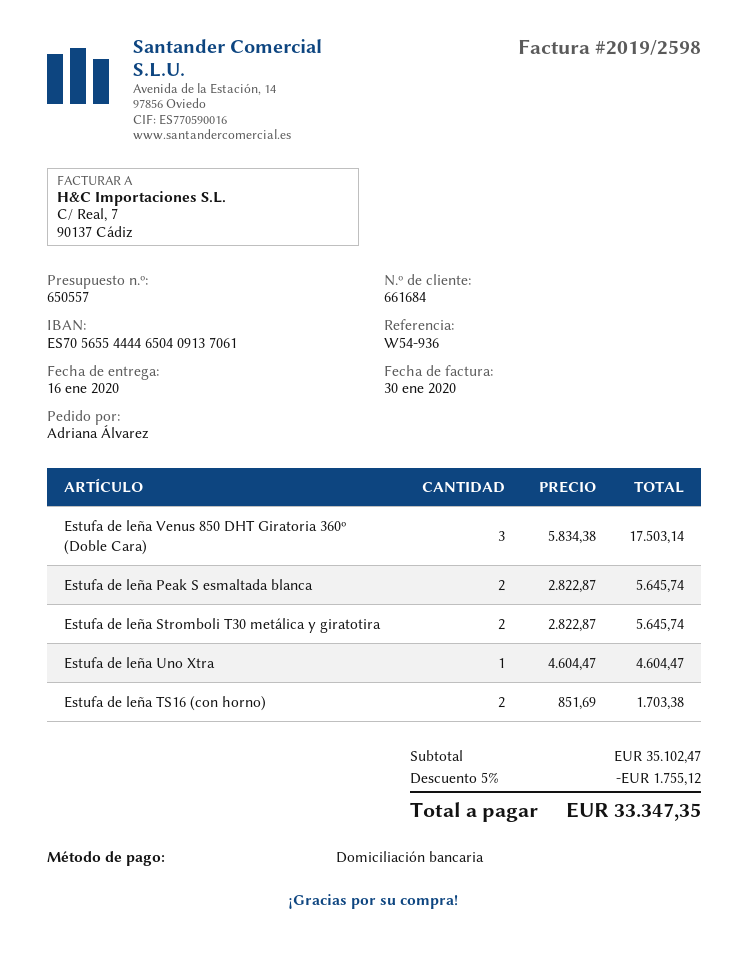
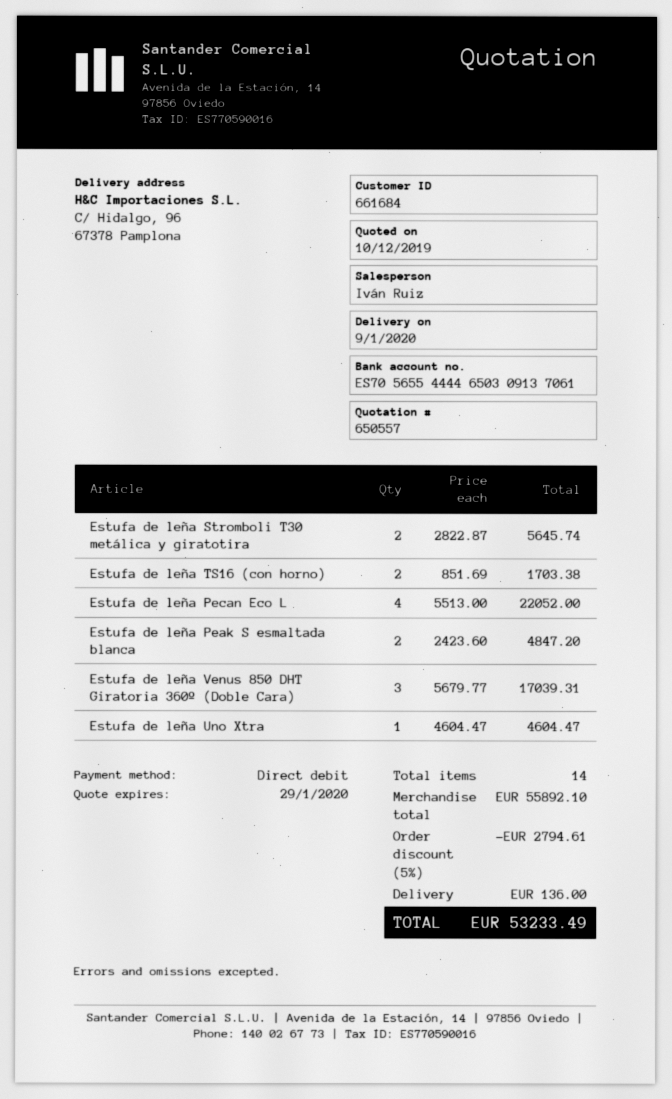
delivery date: 2020-01-16 -> 2020-01-09
bank account: ES7056554444650409137061 -> ES7056554444650309137061
Estufa de leña Venus 850 DHT Giratoria 360º (Doble Cara): 3 x 5834.38 = 17503.14 -> 3 x 5679.77 = 17039.31
Estufa de leña Peak S esmaltada blanca: 2 x 2822.87 = 5645.74 -> 2 x 2423.60 = 4847.20
Estufa de leña Pecan Eco L: none -> 4 x 5513.00 = 22052.00
subtotal: 35102.47 -> 55892.10
discount: 5% = 1755.12 -> 5% = 2794.61
shipping: none -> 136.00
total: 33347.35 -> 53233.49

